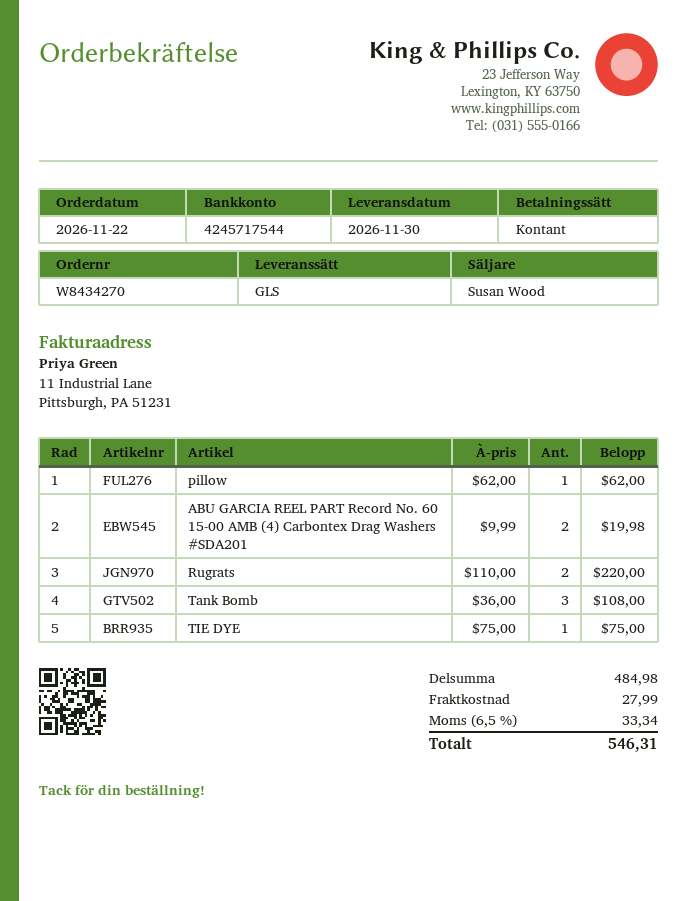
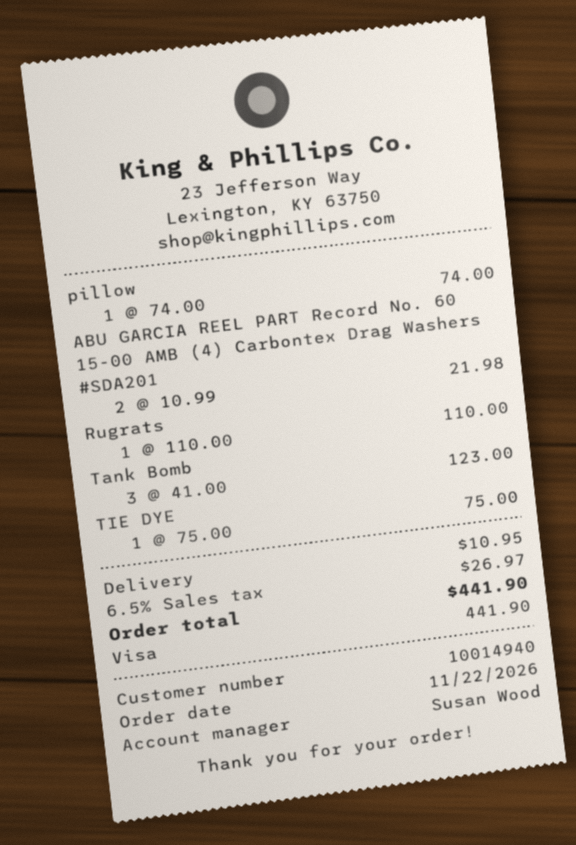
payment method: cash -> Visa
pillow: 1 x 62.00 = 62.00 -> 1 x 74.00 = 74.00
ABU GARCIA REEL PART Record No. 60 15-00 AMB (4) Carbontex Drag Washers #SDA201: 2 x 9.99 = 19.98 -> 2 x 10.99 = 21.98
Rugrats: 2 x 110.00 = 220.00 -> 1 x 110.00 = 110.00
Tank Bomb: 3 x 36.00 = 108.00 -> 3 x 41.00 = 123.00
shipping: 27.99 -> 10.95
tax: 6.5% = 33.34 -> 6.5% = 26.97
total: 546.31 -> 441.90

